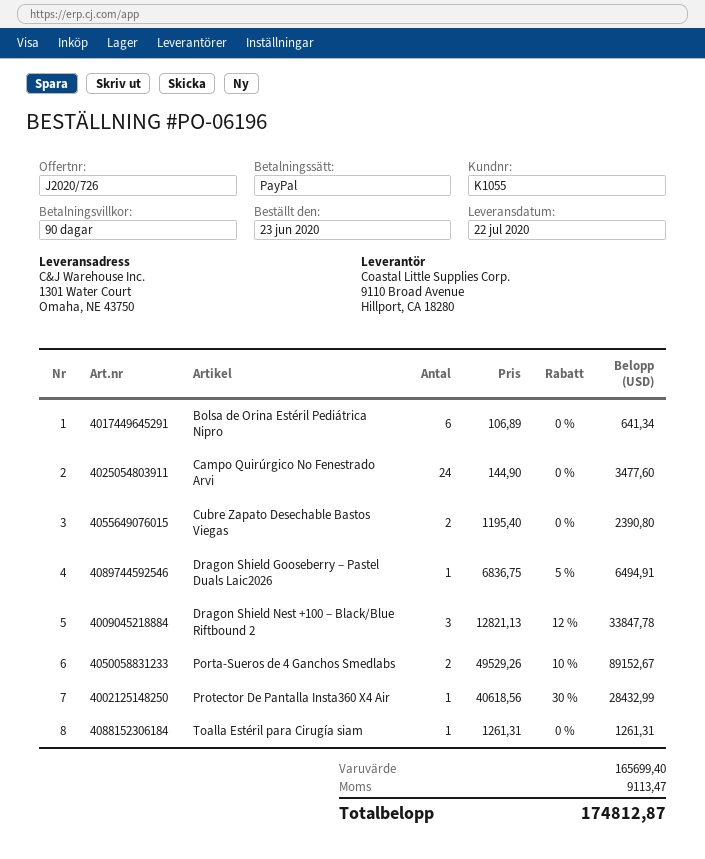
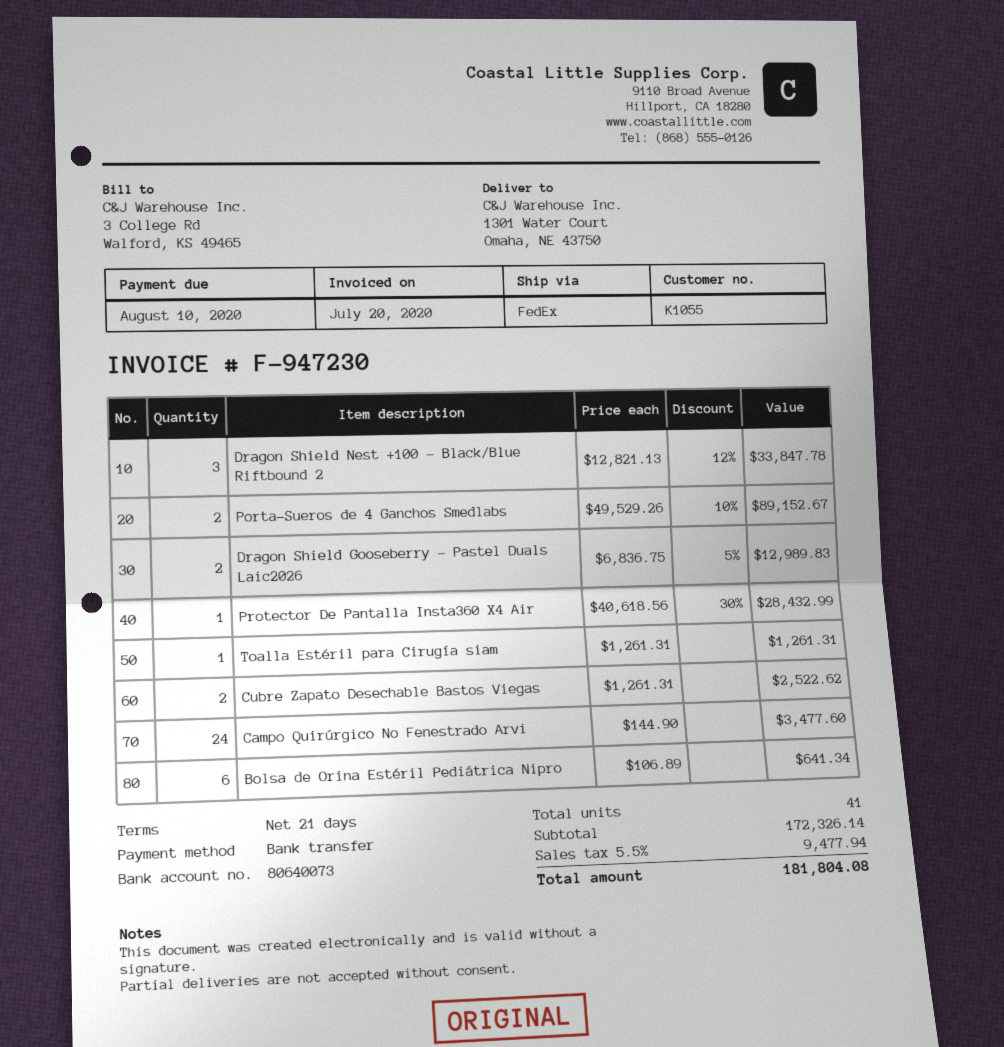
payment terms: 90 days -> 21 days
payment method: PayPal -> bank transfer
Cubre Zapato Desechable Bastos Viegas: 2 x 1195.40 = 2390.80 -> 2 x 1261.31 = 2522.62
Dragon Shield Gooseberry – Pastel Duals Laic2026: 1 x 6836.75 - 5% = 6494.91 -> 2 x 6836.75 - 5% = 12989.83
subtotal: 165699.40 -> 172326.14
tax: 9113.47 -> 9477.94
total: 174812.87 -> 181804.08

